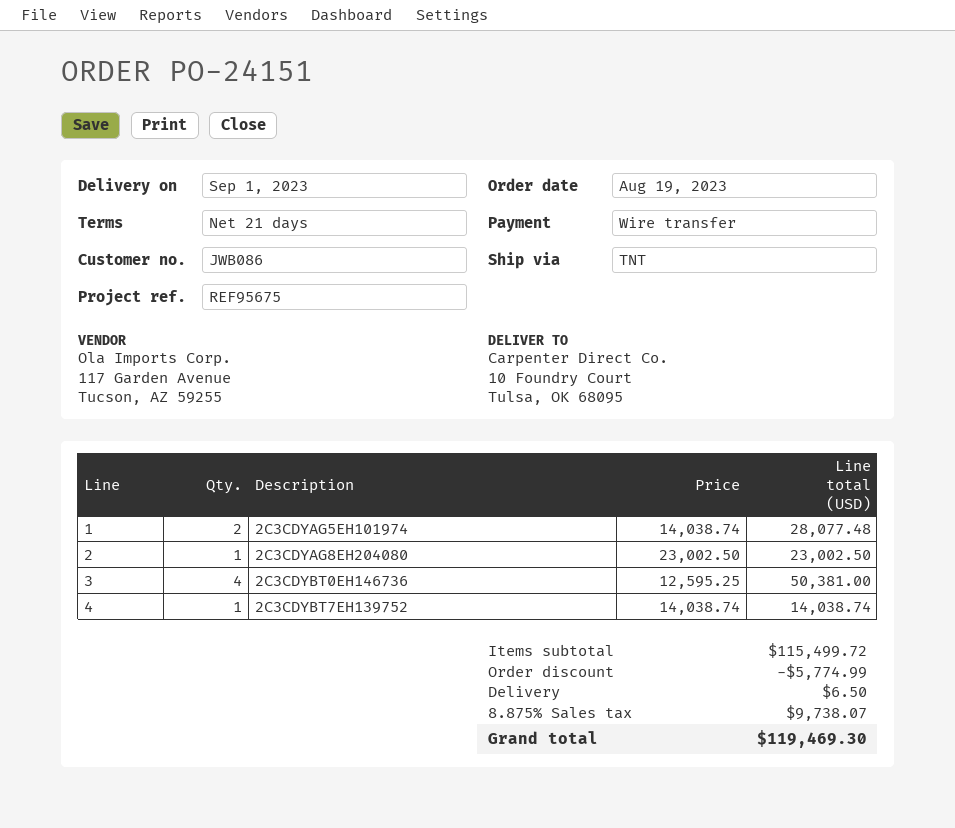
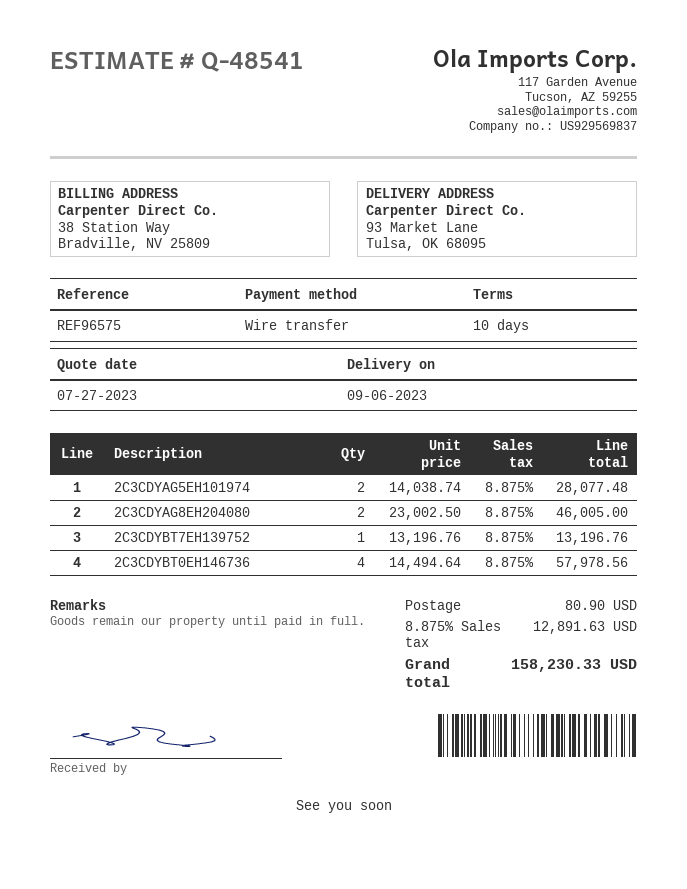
delivery date: 2023-09-01 -> 2023-09-06
payment terms: 21 days -> 10 days
reference: REF95675 -> REF96575
ship to: 10 Foundry Court, Tulsa, OK 68095 -> 93 Market Lane, Tulsa, OK 68095
2C3CDYAG8EH204080: 1 x 23002.50 = 23002.50 -> 2 x 23002.50 = 46005.00
2C3CDYBT0EH146736: 4 x 12595.25 = 50381.00 -> 4 x 14494.64 = 57978.56
2C3CDYBT7EH139752: 1 x 14038.74 = 14038.74 -> 1 x 13196.76 = 13196.76
discount: 5774.99 -> none
shipping: 6.50 -> 80.90
tax: 8.875% = 9738.07 -> 8.875% = 12891.63
total: 119469.30 -> 158230.33

